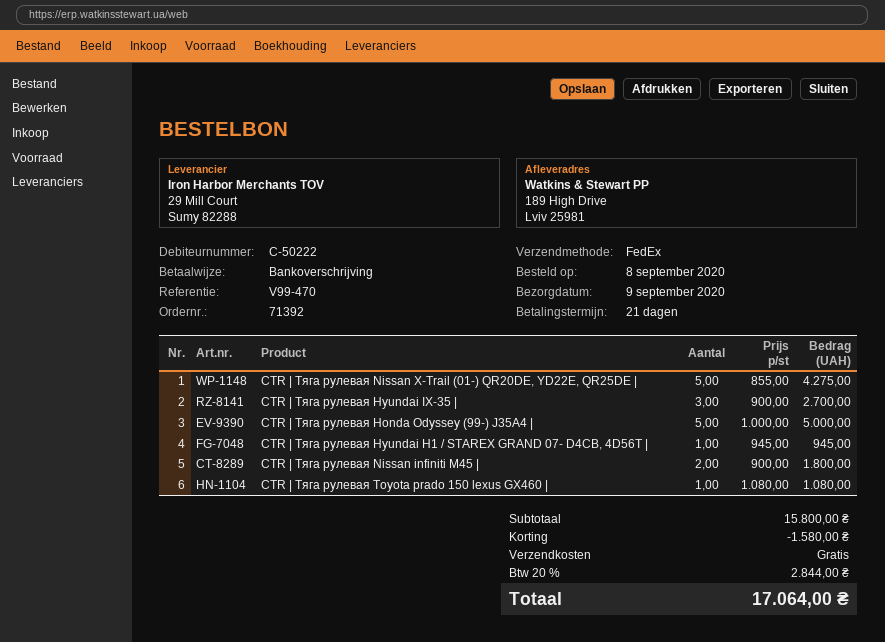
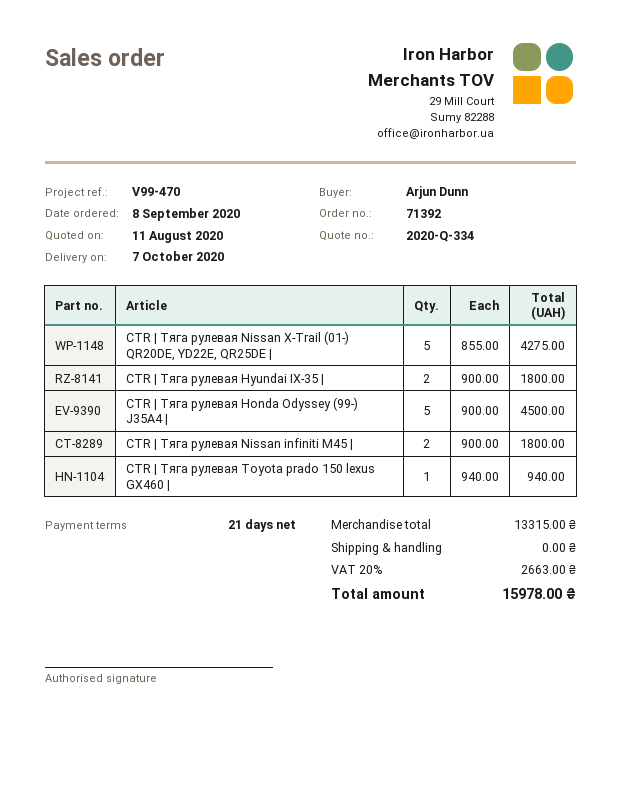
delivery date: 2020-09-09 -> 2020-10-07
CTR | Тяга рулевая Hyundai IX-35 |: 3 x 900.00 = 2700.00 -> 2 x 900.00 = 1800.00
CTR | Тяга рулевая Honda Odyssey (99-) J35A4 |: 5 x 1000.00 = 5000.00 -> 5 x 900.00 = 4500.00
CTR | Тяга рулевая Hyundai H1 / STAREX GRAND 07- D4CB, 4D56T |: 1 x 945.00 = 945.00 -> none
CTR | Тяга рулевая Toyota prado 150 lexus GX460 |: 1 x 1080.00 = 1080.00 -> 1 x 940.00 = 940.00
subtotal: 15800.00 -> 13315.00
discount: 1580.00 -> none
tax: 20% = 2844.00 -> 20% = 2663.00
total: 17064.00 -> 15978.00

